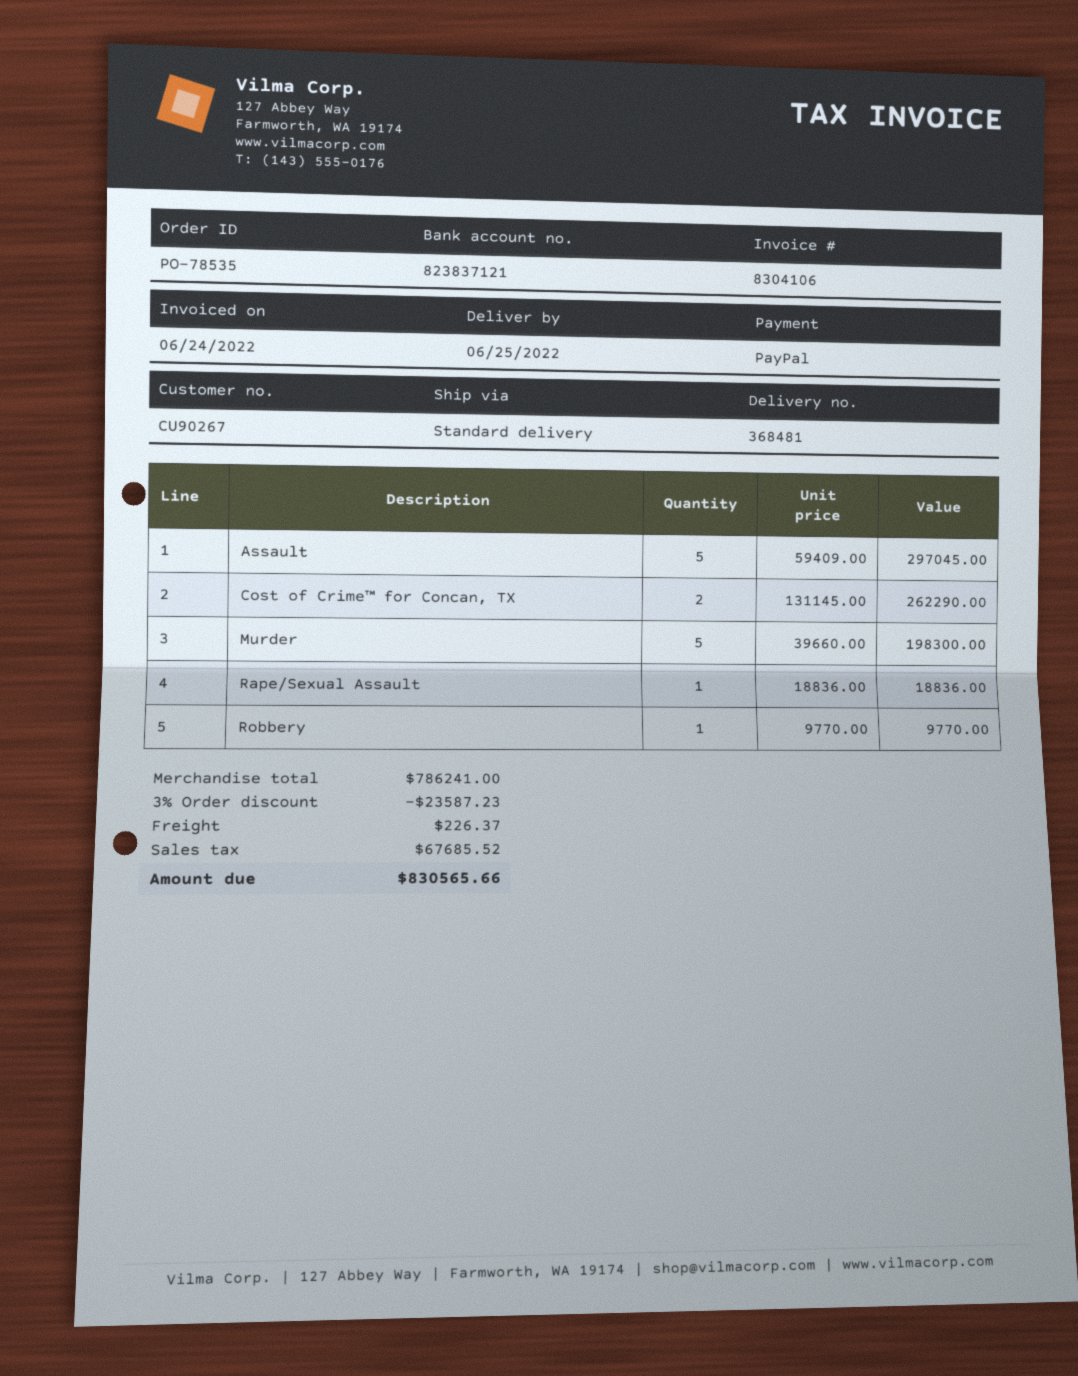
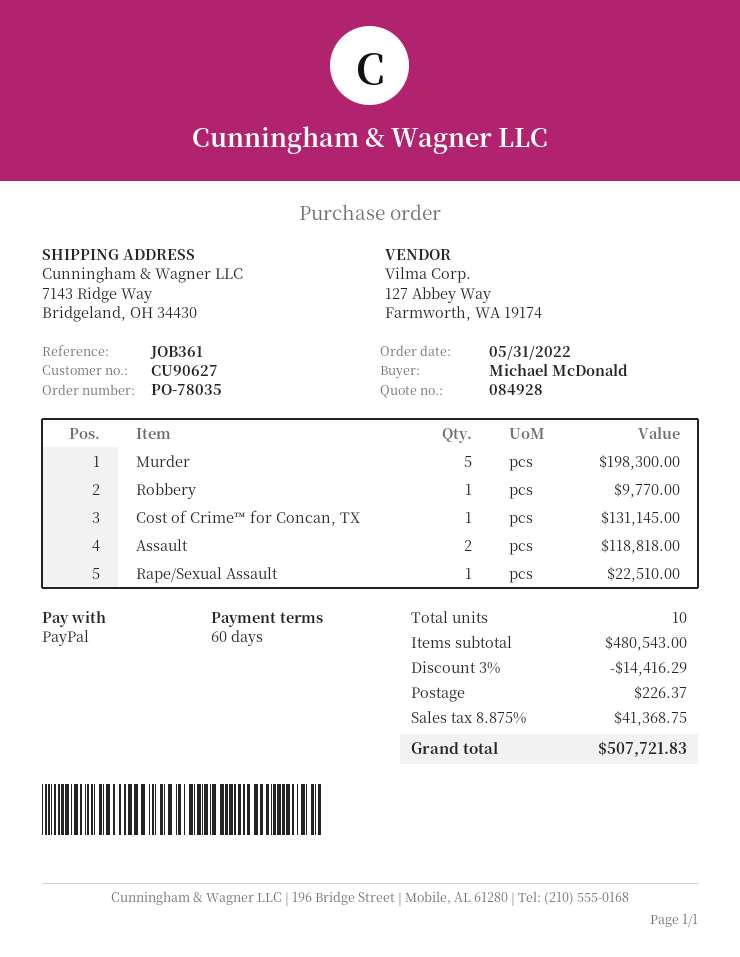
order number: PO-78535 -> PO-78035
customer number: CU90267 -> CU90627
Assault: 5 for 297045.00 -> 2 for 118818.00
Cost of Crime™ for Concan, TX: 2 for 262290.00 -> 1 for 131145.00
Rape/Sexual Assault: 1 for 18836.00 -> 1 for 22510.00
subtotal: 786241.00 -> 480543.00
discount: 3% = 23587.23 -> 3% = 14416.29
tax: 67685.52 -> 41368.75
total: 830565.66 -> 507721.83

